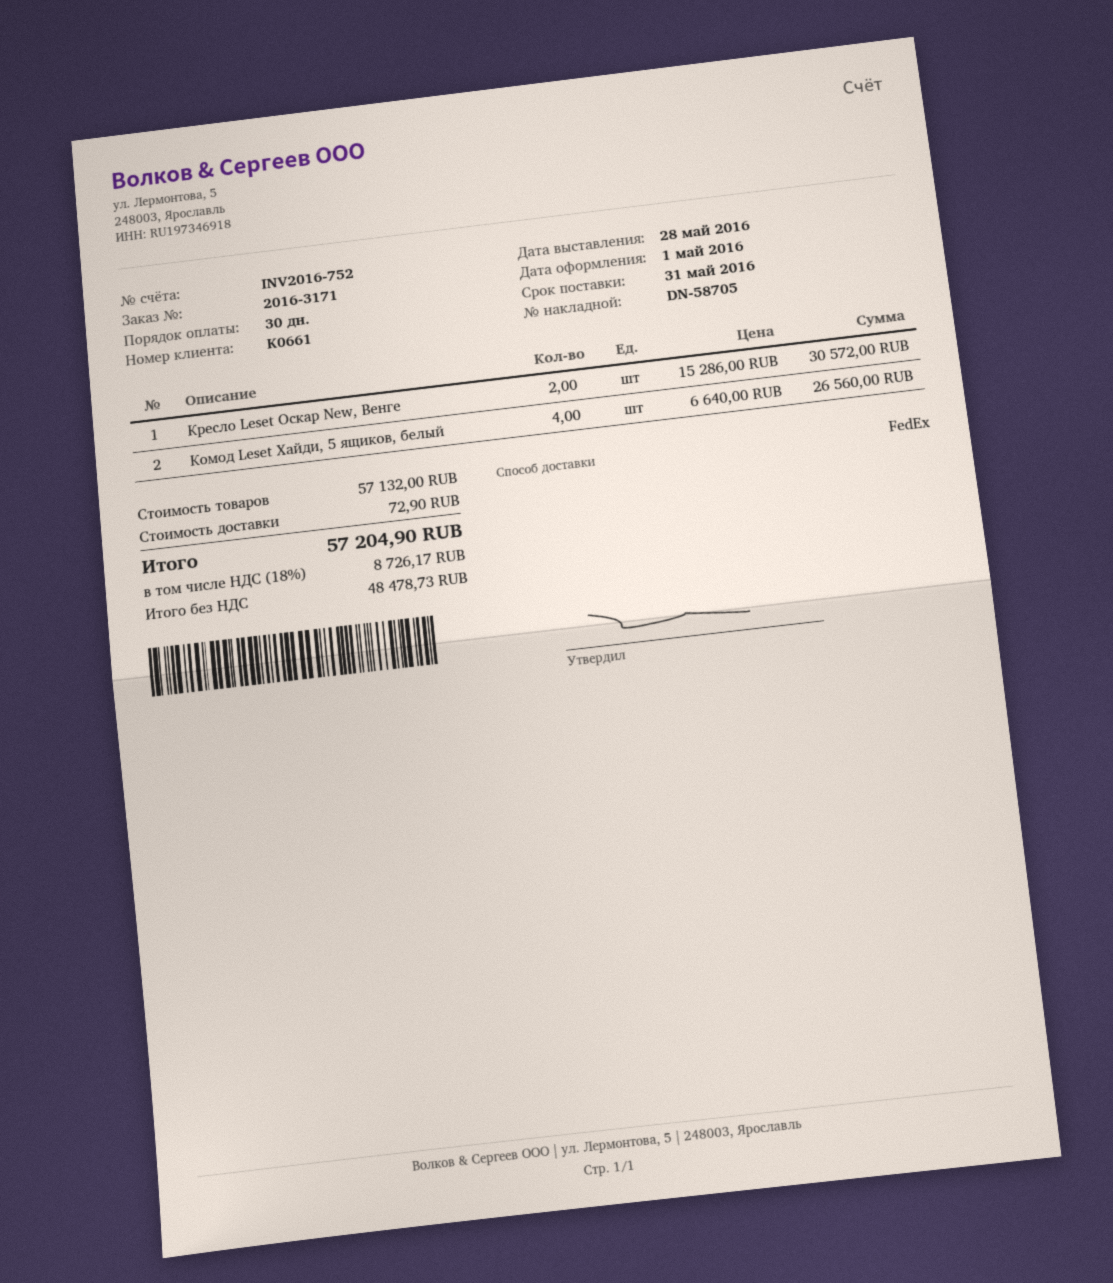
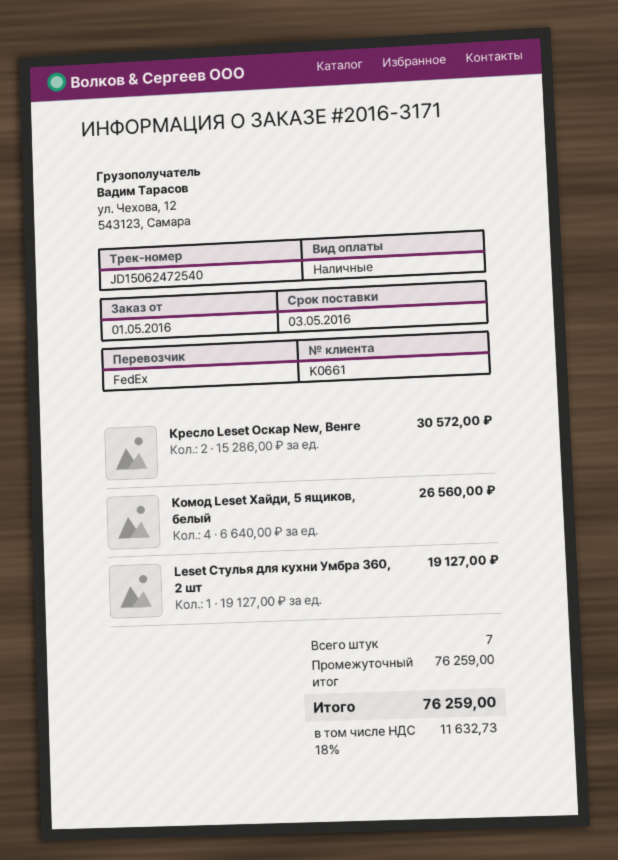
delivery date: 2016-05-31 -> 2016-05-03
Leset Стулья для кухни Умбра 360, 2 шт: none -> 1 x 19127.00 = 19127.00
subtotal: 57132.00 -> 76259.00
shipping: 72.90 -> none
tax: 18% = 8726.17 -> 18% = 11632.73
total: 57204.90 -> 76259.00

